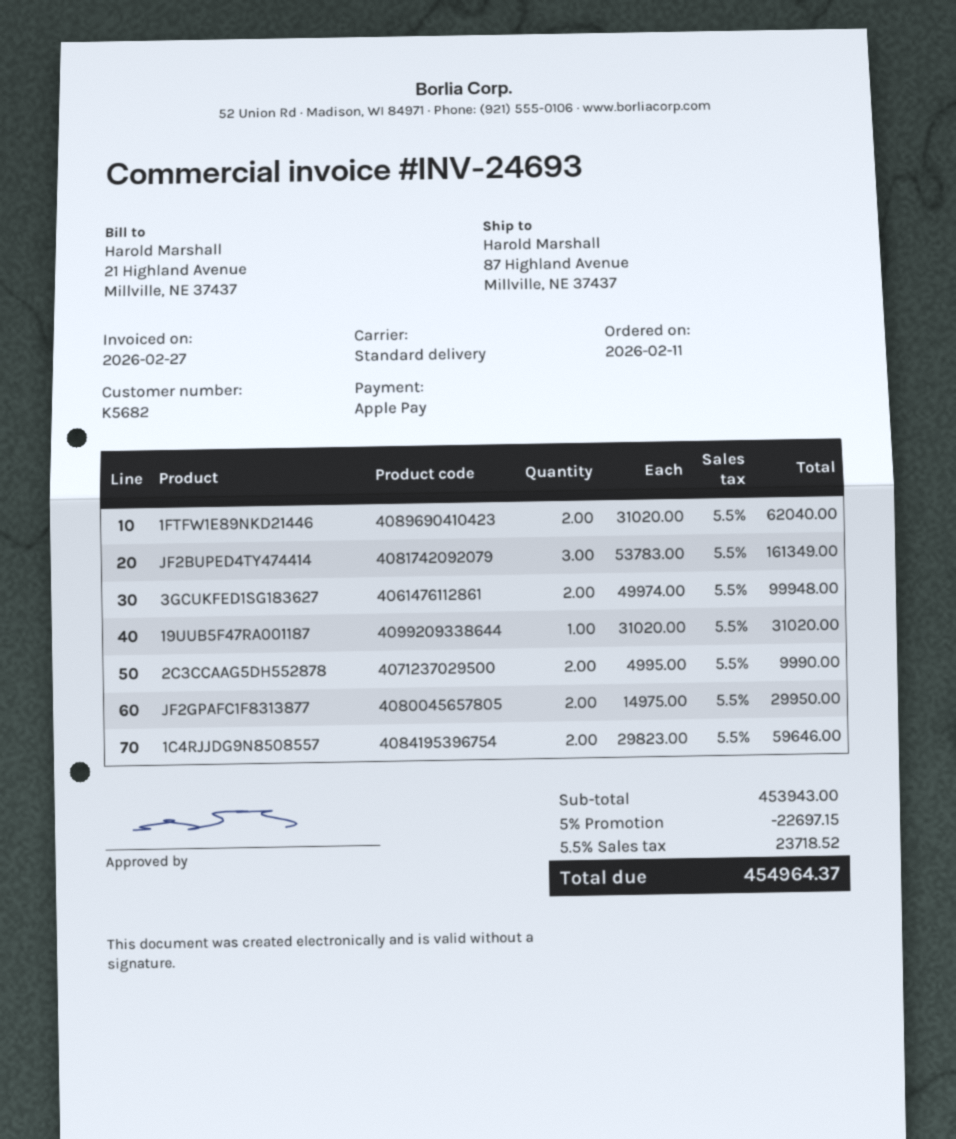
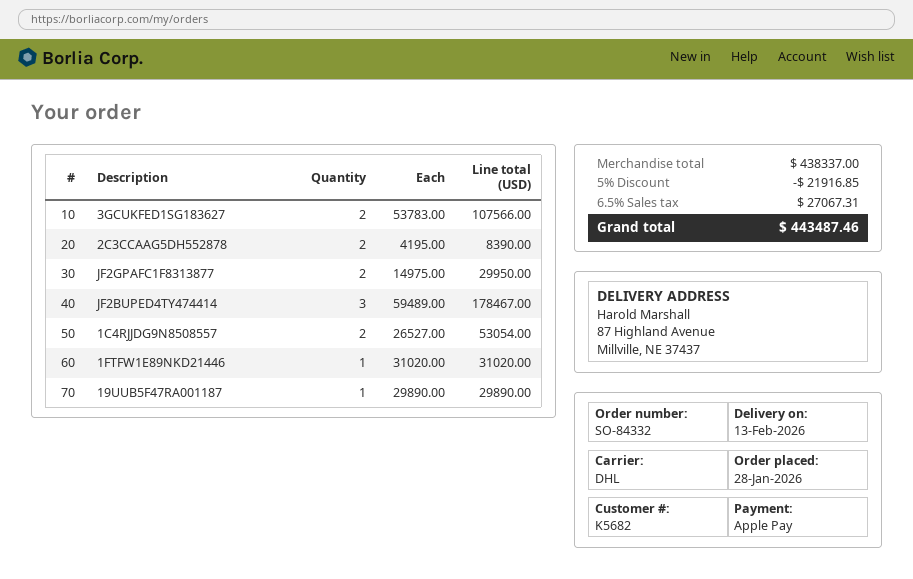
order date: 2026-02-11 -> 2026-01-28
shipping method: standard -> DHL
1FTFW1E89NKD21446: 2 x 31020.00 = 62040.00 -> 1 x 31020.00 = 31020.00
JF2BUPED4TY474414: 3 x 53783.00 = 161349.00 -> 3 x 59489.00 = 178467.00
3GCUKFED1SG183627: 2 x 49974.00 = 99948.00 -> 2 x 53783.00 = 107566.00
19UUB5F47RA001187: 1 x 31020.00 = 31020.00 -> 1 x 29890.00 = 29890.00
2C3CCAAG5DH552878: 2 x 4995.00 = 9990.00 -> 2 x 4195.00 = 8390.00
1C4RJJDG9N8508557: 2 x 29823.00 = 59646.00 -> 2 x 26527.00 = 53054.00
subtotal: 453943.00 -> 438337.00
discount: 5% = 22697.15 -> 5% = 21916.85
tax: 5.5% = 23718.52 -> 6.5% = 27067.31
total: 454964.37 -> 443487.46

